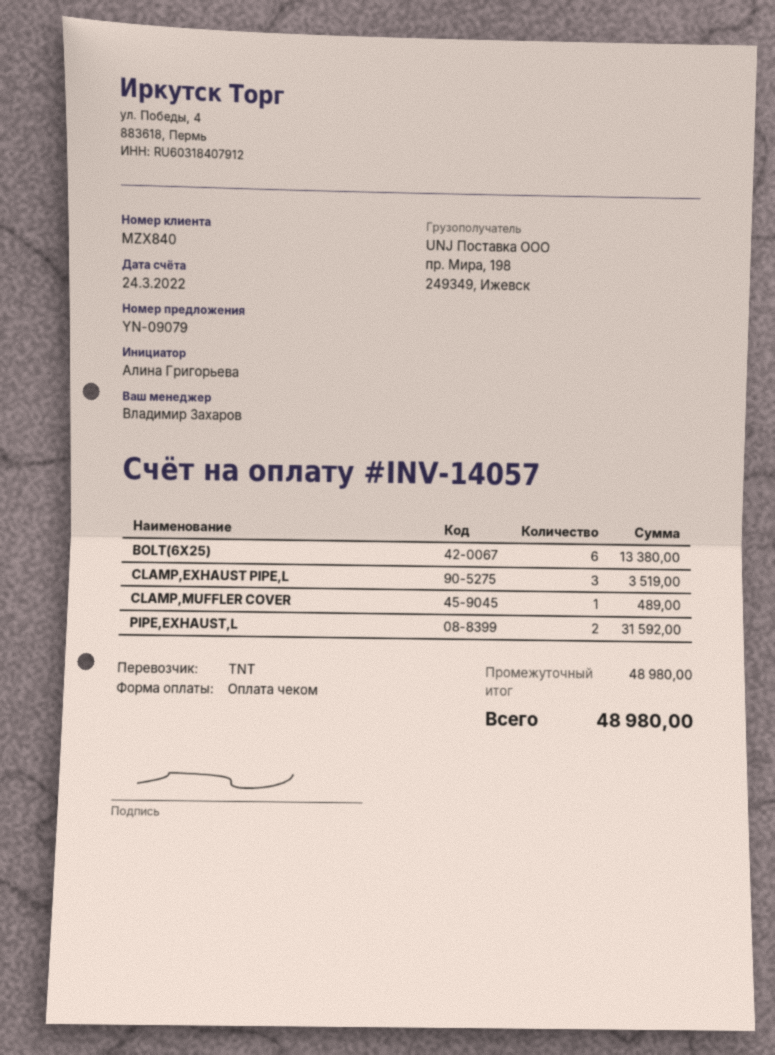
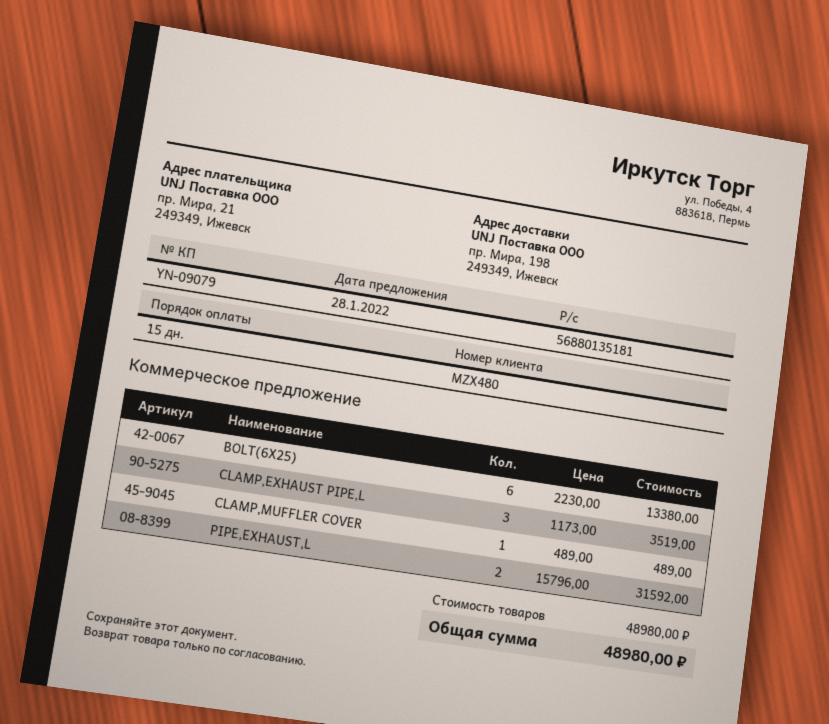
customer number: MZX840 -> MZX480

